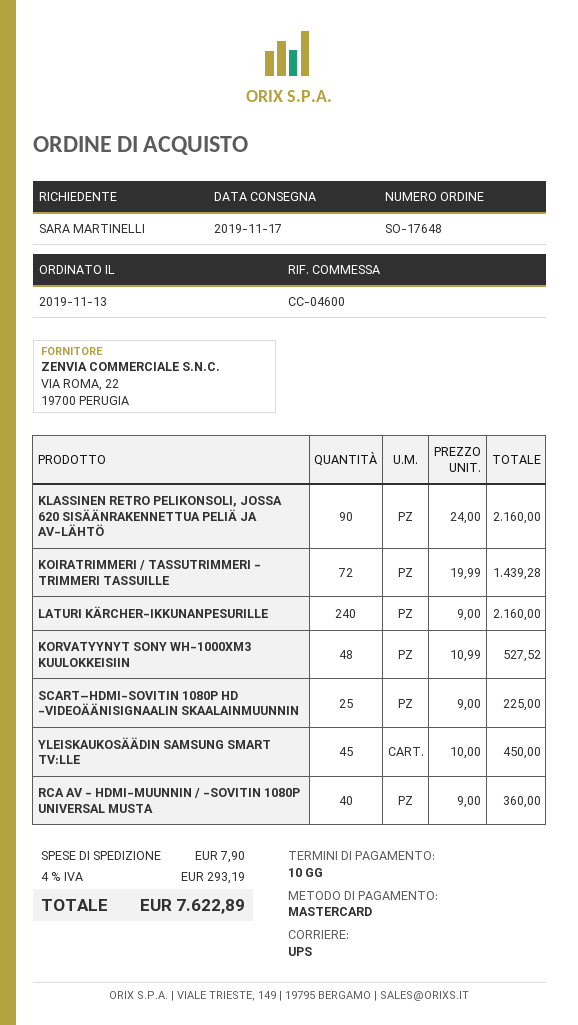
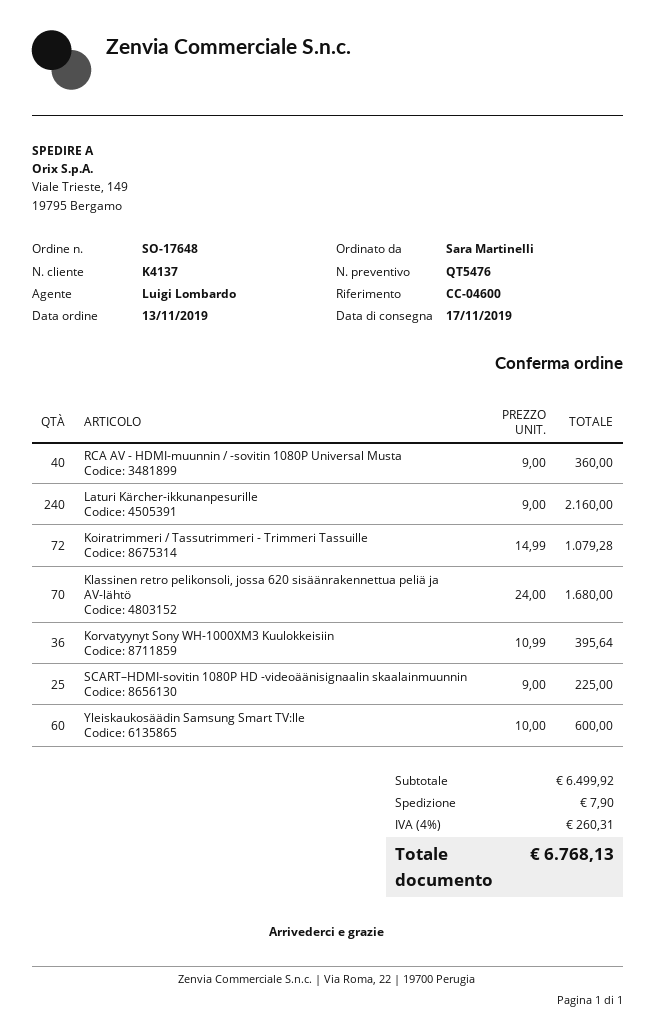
KLASSINEN RETRO PELIKONSOLI, JOSSA 620 SISÄÄNRAKENNETTUA PELIÄ JA AV-LÄHTÖ: 90 x 24.00 = 2160.00 -> 70 x 24.00 = 1680.00
KOIRATRIMMERI / TASSUTRIMMERI - TRIMMERI TASSUILLE: 72 x 19.99 = 1439.28 -> 72 x 14.99 = 1079.28
KORVATYYNYT SONY WH-1000XM3 KUULOKKEISIIN: 48 x 10.99 = 527.52 -> 36 x 10.99 = 395.64
YLEISKAUKOSÄÄDIN SAMSUNG SMART TV:LLE: 45 x 10.00 = 450.00 -> 60 x 10.00 = 600.00
tax: 4% = 293.19 -> 4% = 260.31
total: 7622.89 -> 6768.13

